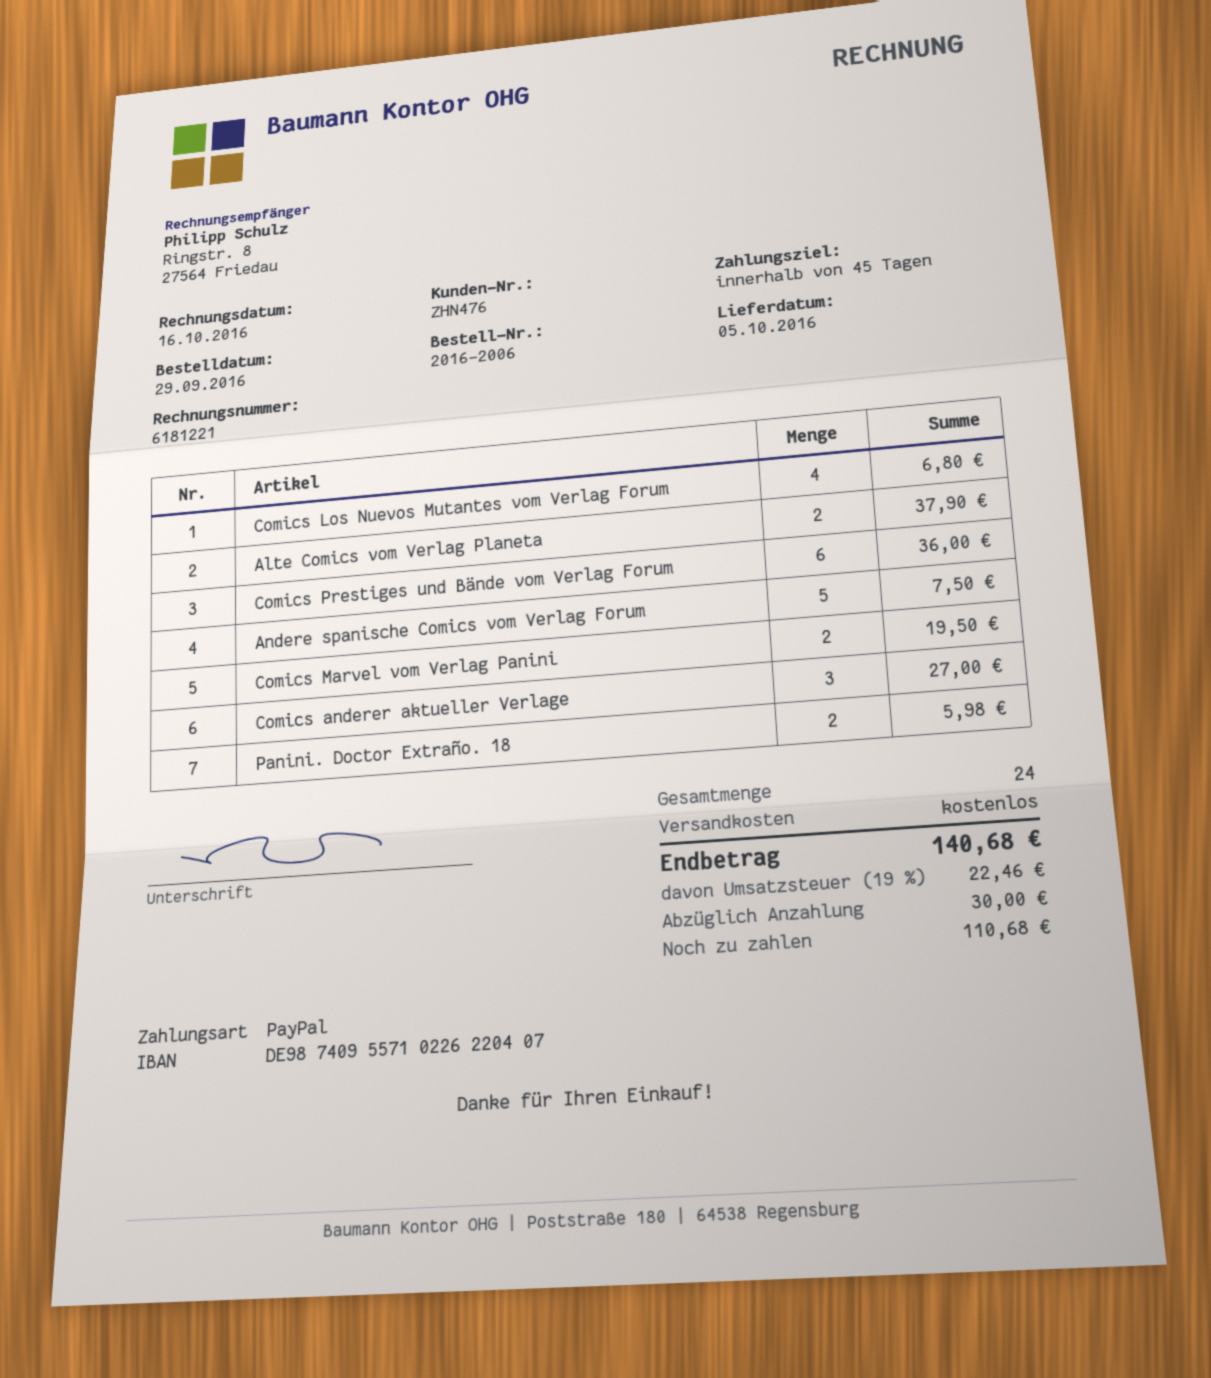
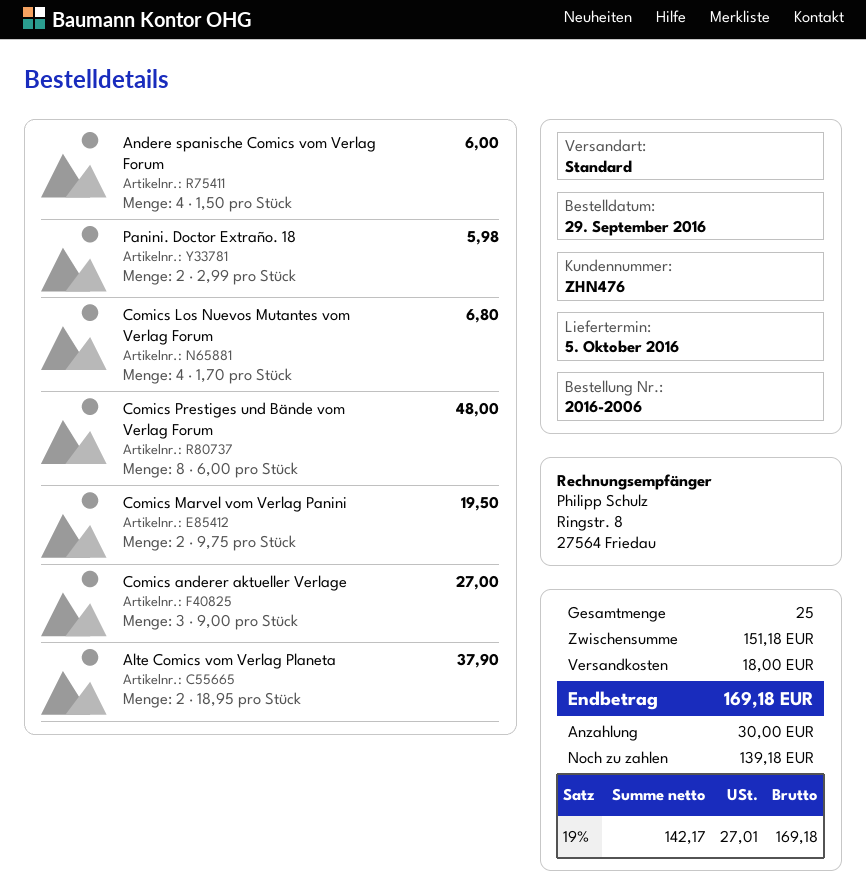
Comics Prestiges und Bände vom Verlag Forum: 6 for 36.00 -> 8 for 48.00
Andere spanische Comics vom Verlag Forum: 5 for 7.50 -> 4 for 6.00
total quantity: 24 -> 25
shipping: 0.00 -> 18.00
tax: 19% = 22.46 -> 19% = 27.01
total: 140.68 -> 169.18
balance: 110.68 -> 139.18

